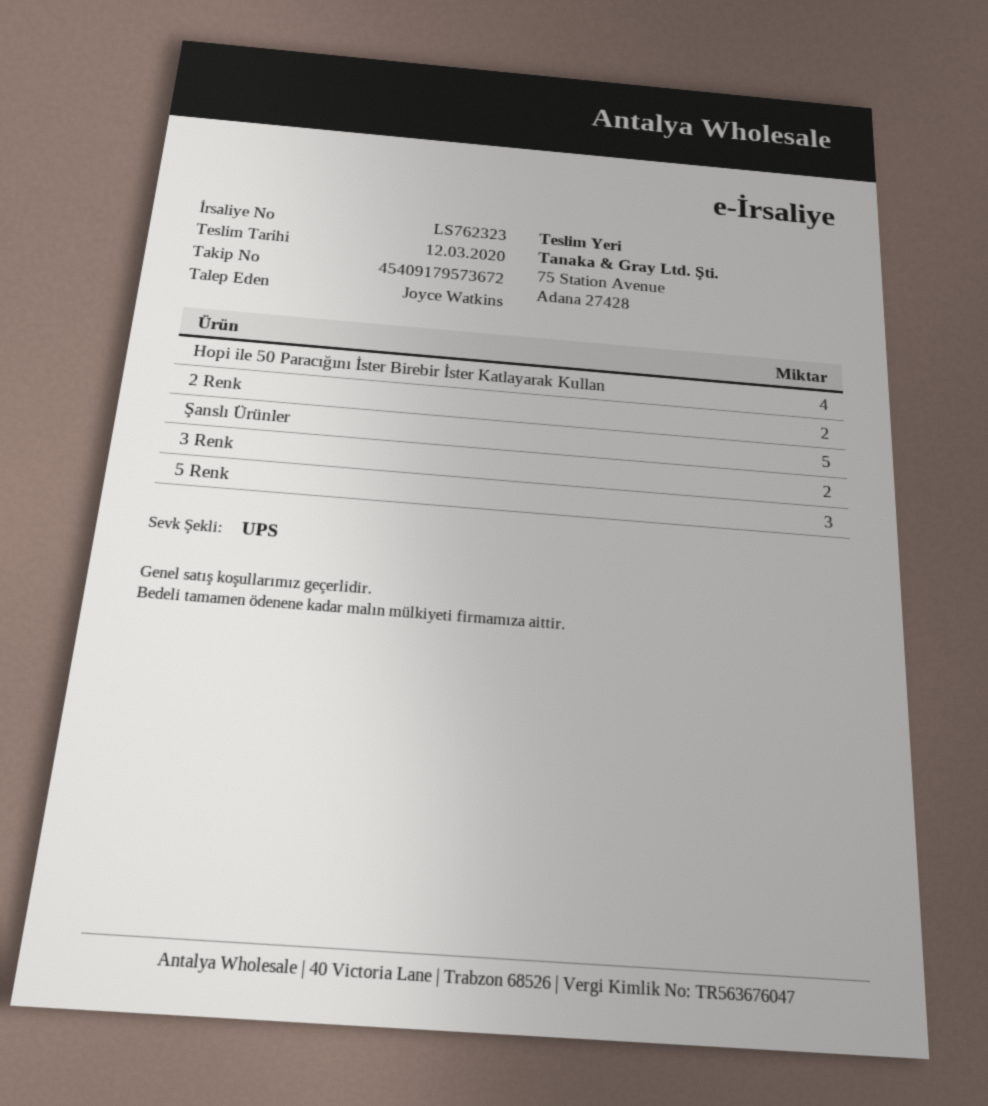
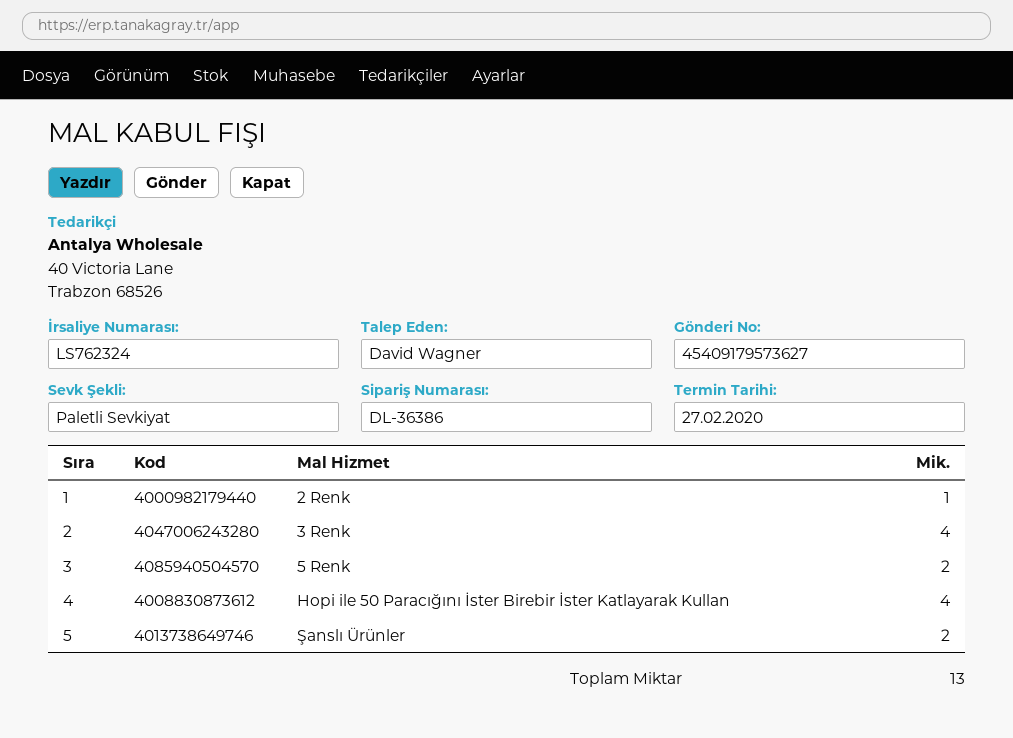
delivery note number: LS762323 -> LS762324
delivery date: 2020-03-12 -> 2020-02-27
ordered by: Joyce Watkins -> David Wagner
shipping method: UPS -> pallet freight
tracking number: 45409179573672 -> 45409179573627
2 Renk: 2 -> 1
Şanslı Ürünler: 5 -> 2
3 Renk: 2 -> 4
5 Renk: 3 -> 2

